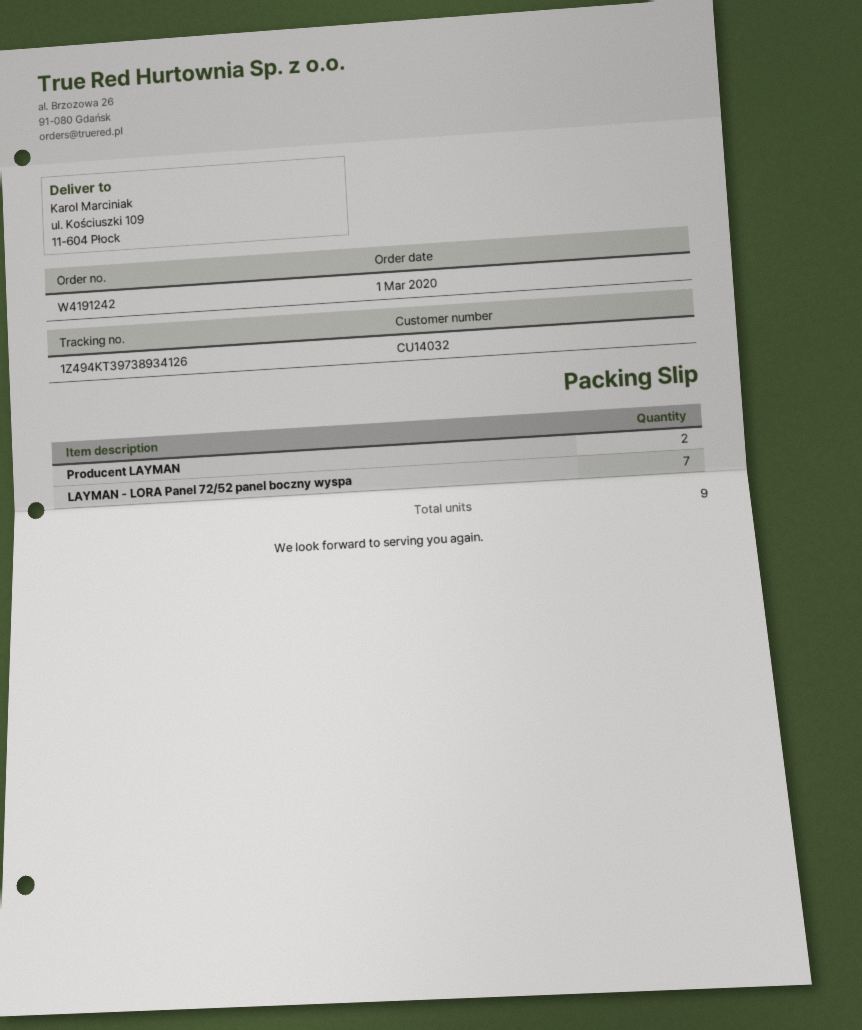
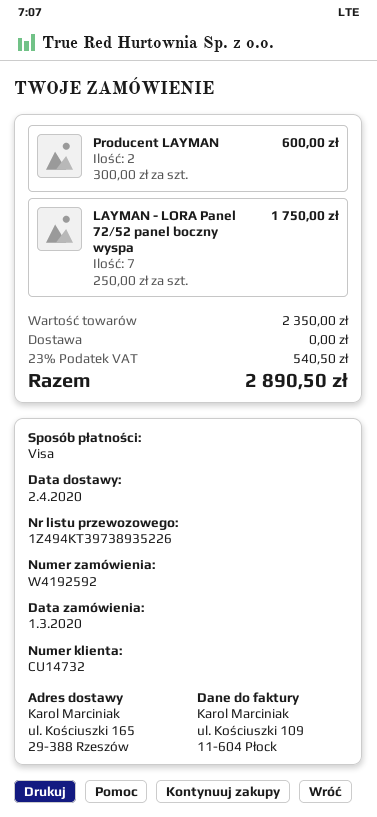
order number: W4191242 -> W4192592
customer number: CU14032 -> CU14732
tracking number: 1Z494KT39738934126 -> 1Z494KT39738935226
ship to: ul. Kościuszki 109, 11-604 Płock -> ul. Kościuszki 165, 29-388 Rzeszów

